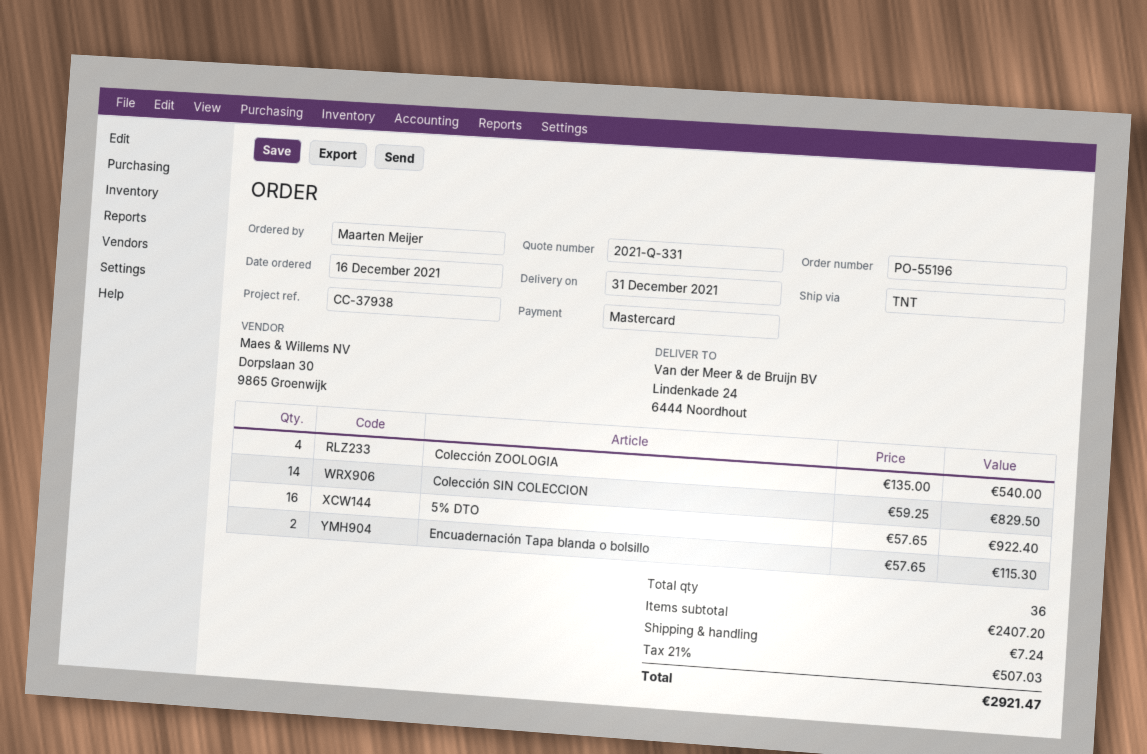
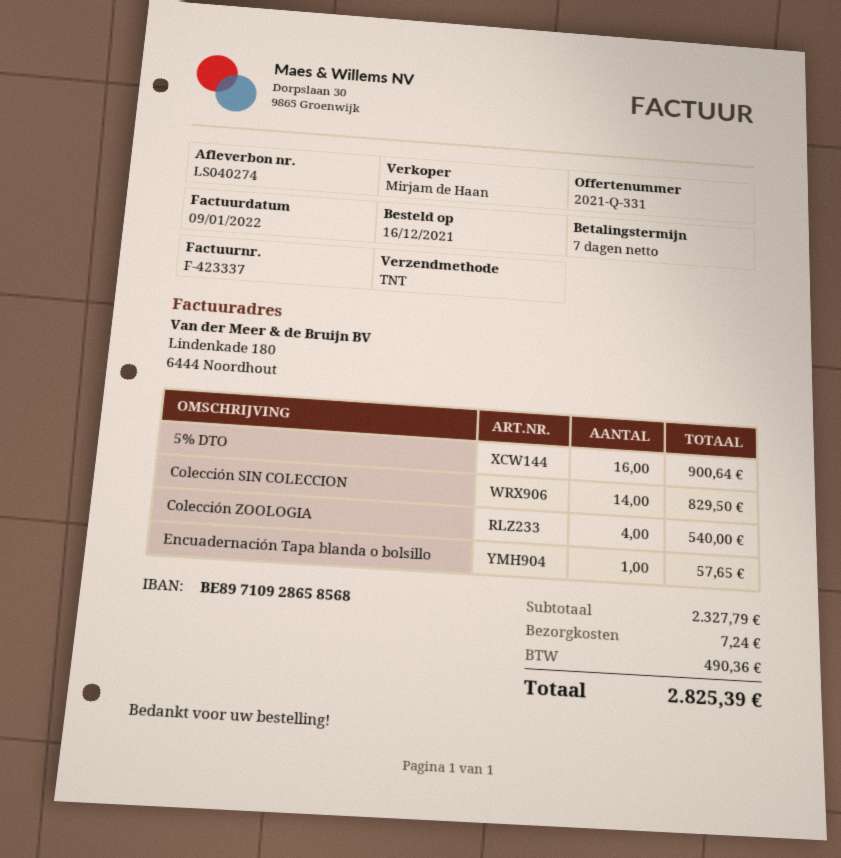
5% DTO: 16 for 922.40 -> 16 for 900.64
Encuadernación Tapa blanda o bolsillo: 2 for 115.30 -> 1 for 57.65
subtotal: 2407.20 -> 2327.79
tax: 507.03 -> 490.36
total: 2921.47 -> 2825.39

